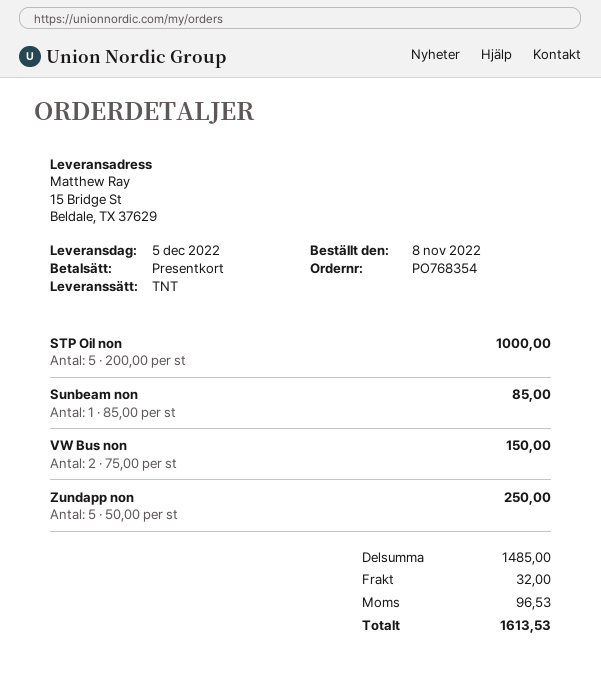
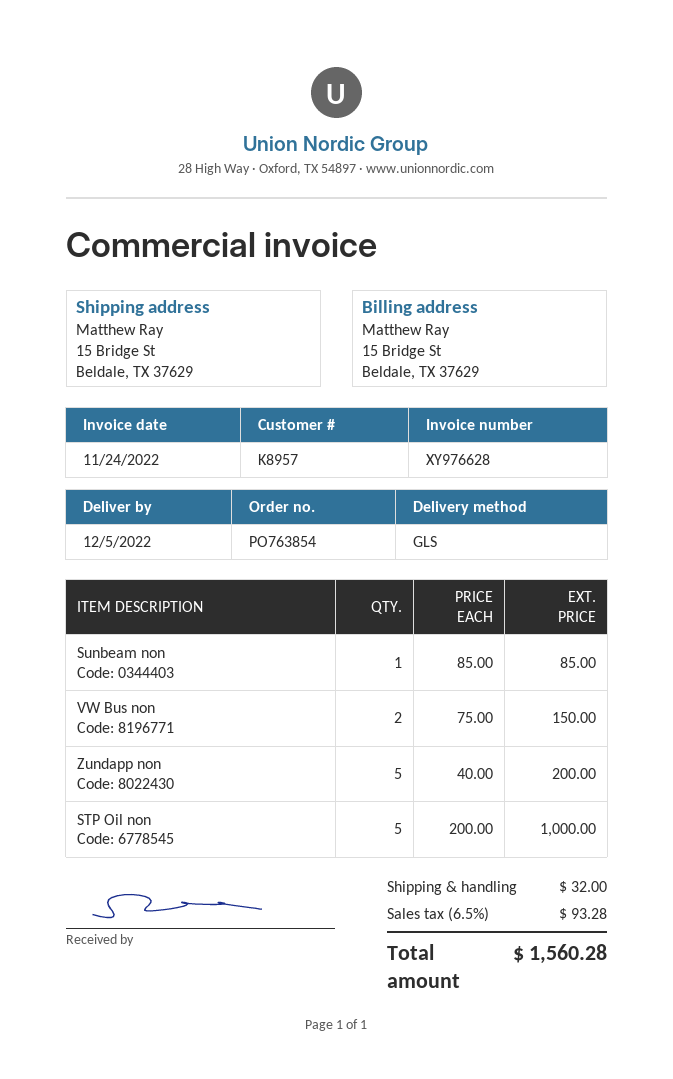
order number: PO768354 -> PO763854
shipping method: TNT -> GLS
Zundapp non: 5 x 50.00 = 250.00 -> 5 x 40.00 = 200.00
tax: 96.53 -> 93.28
total: 1613.53 -> 1560.28

